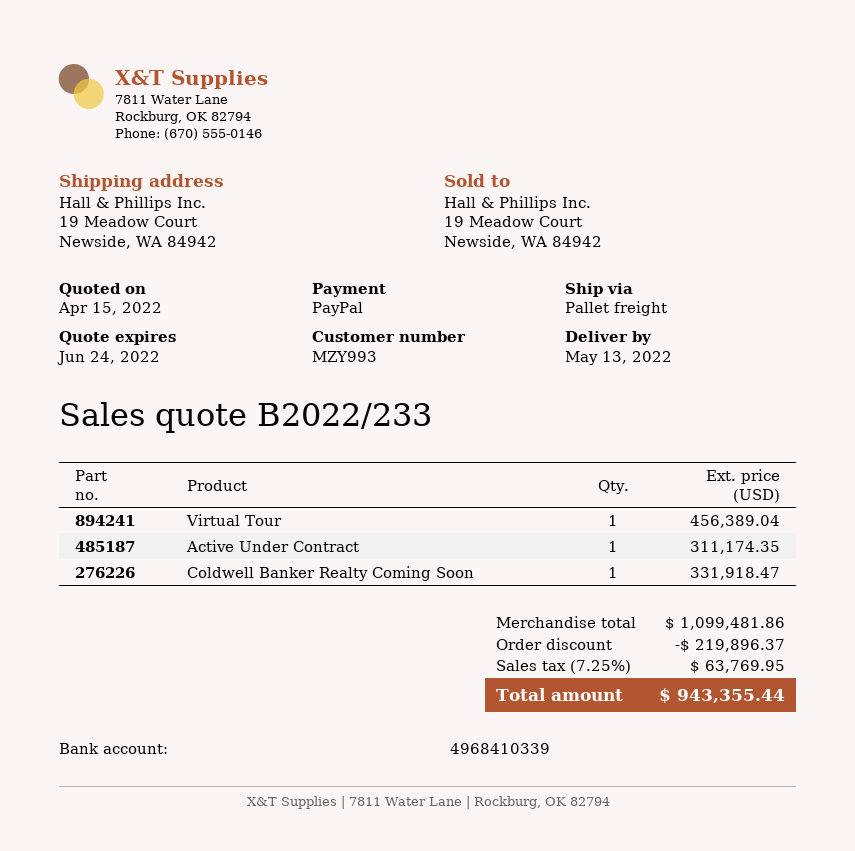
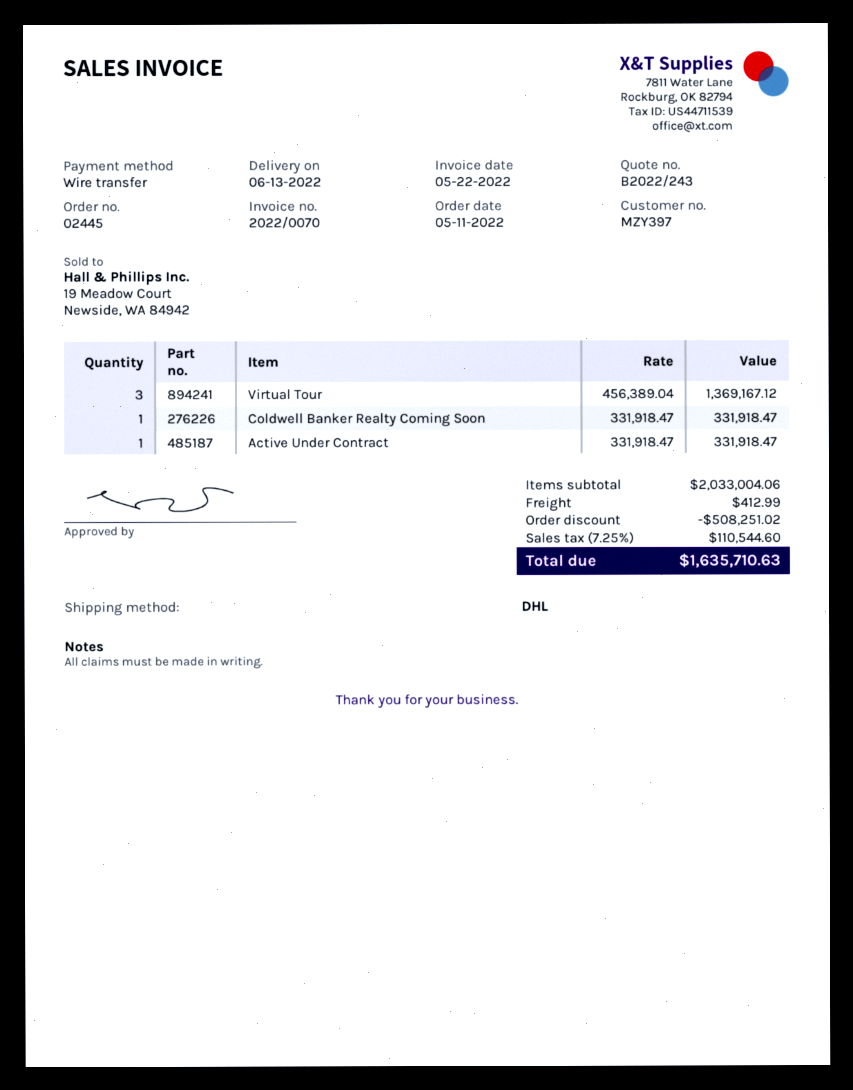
quote number: B2022/233 -> B2022/243
delivery date: 2022-05-13 -> 2022-06-13
customer number: MZY993 -> MZY397
payment method: PayPal -> bank transfer
shipping method: pallet freight -> DHL
Virtual Tour: 1 for 456389.04 -> 3 for 1369167.12
Active Under Contract: 1 for 311174.35 -> 1 for 331918.47
subtotal: 1099481.86 -> 2033004.06
discount: 219896.37 -> 508251.02
shipping: none -> 412.99
tax: 7.25% = 63769.95 -> 7.25% = 110544.60
total: 943355.44 -> 1635710.63

